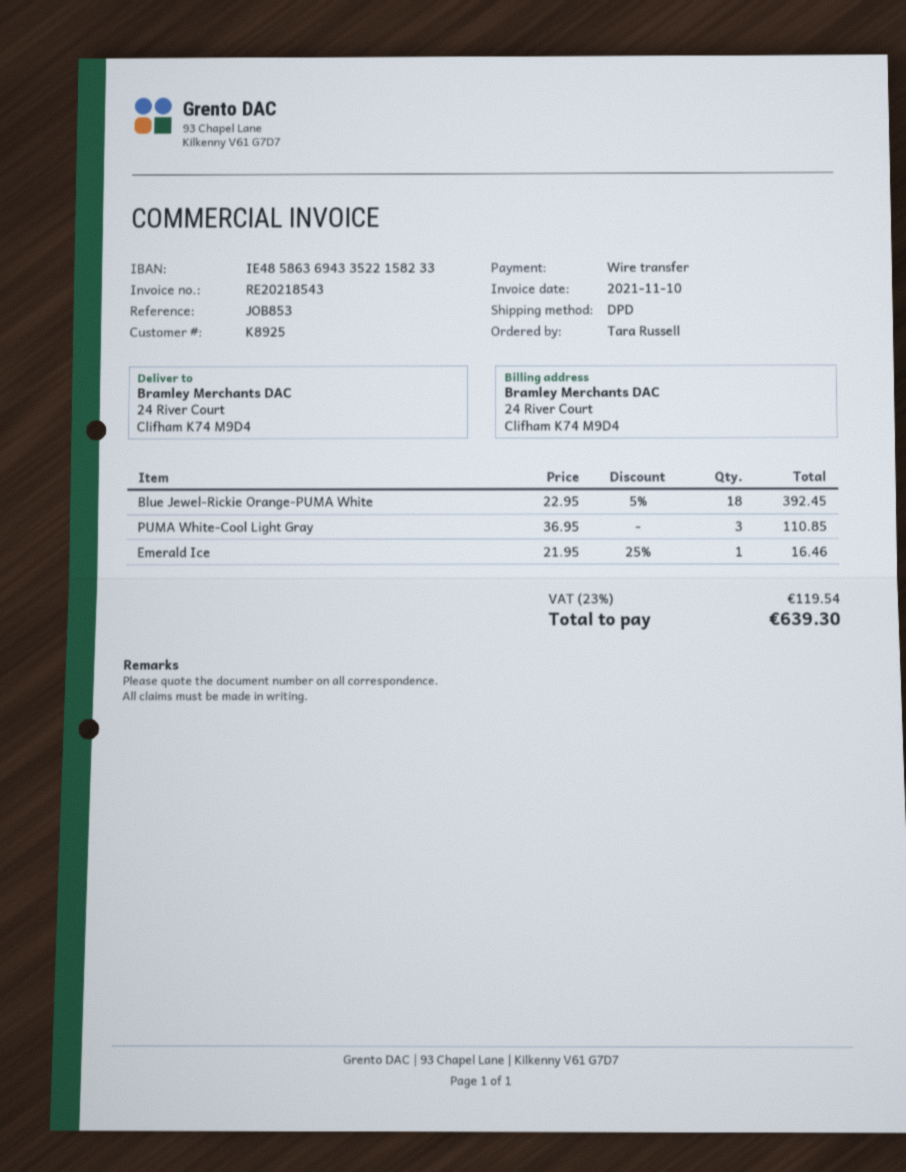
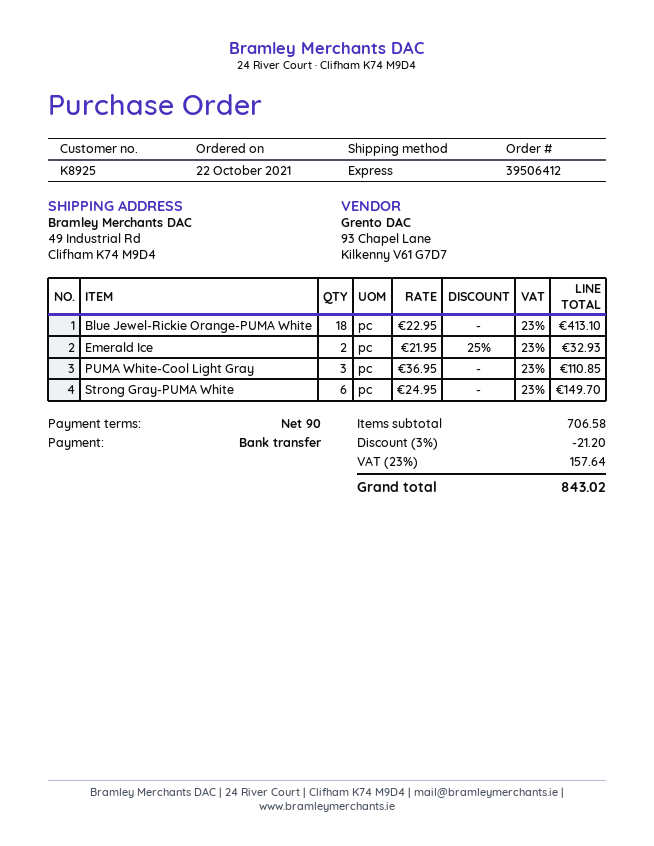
shipping method: DPD -> express
ship to: 24 River Court, Clifham K74 M9D4 -> 49 Industrial Rd, Clifham K74 M9D4
Blue Jewel-Rickie Orange-PUMA White: 18 x 22.95 - 5% = 392.45 -> 18 x 22.95 = 413.10
Emerald Ice: 1 x 21.95 - 25% = 16.46 -> 2 x 21.95 - 25% = 32.93
Strong Gray-PUMA White: none -> 6 x 24.95 = 149.70
discount: none -> 3% = 21.20
tax: 23% = 119.54 -> 23% = 157.64
total: 639.30 -> 843.02

